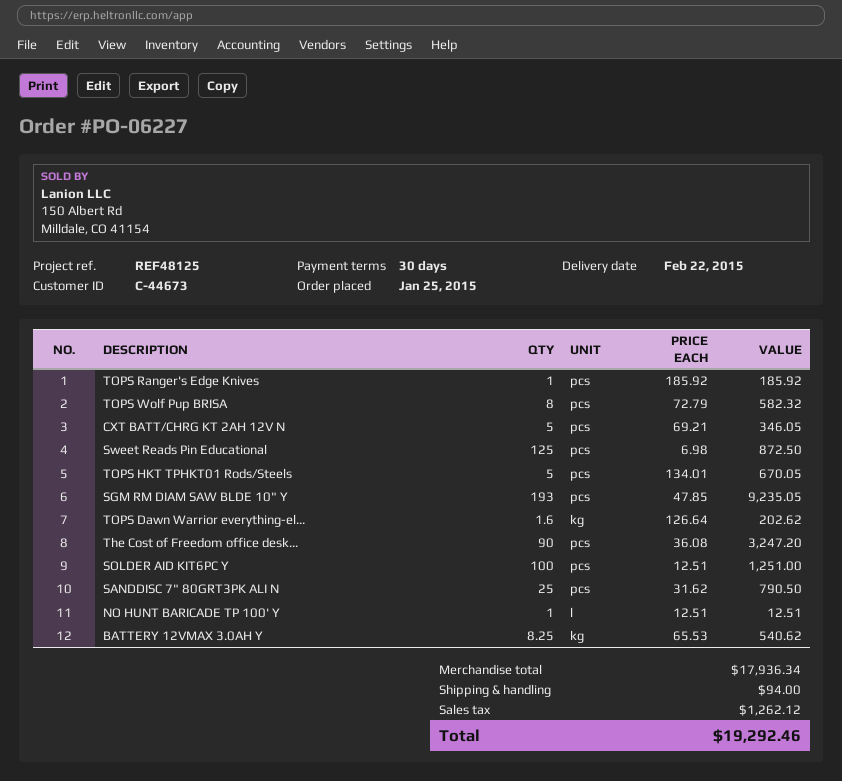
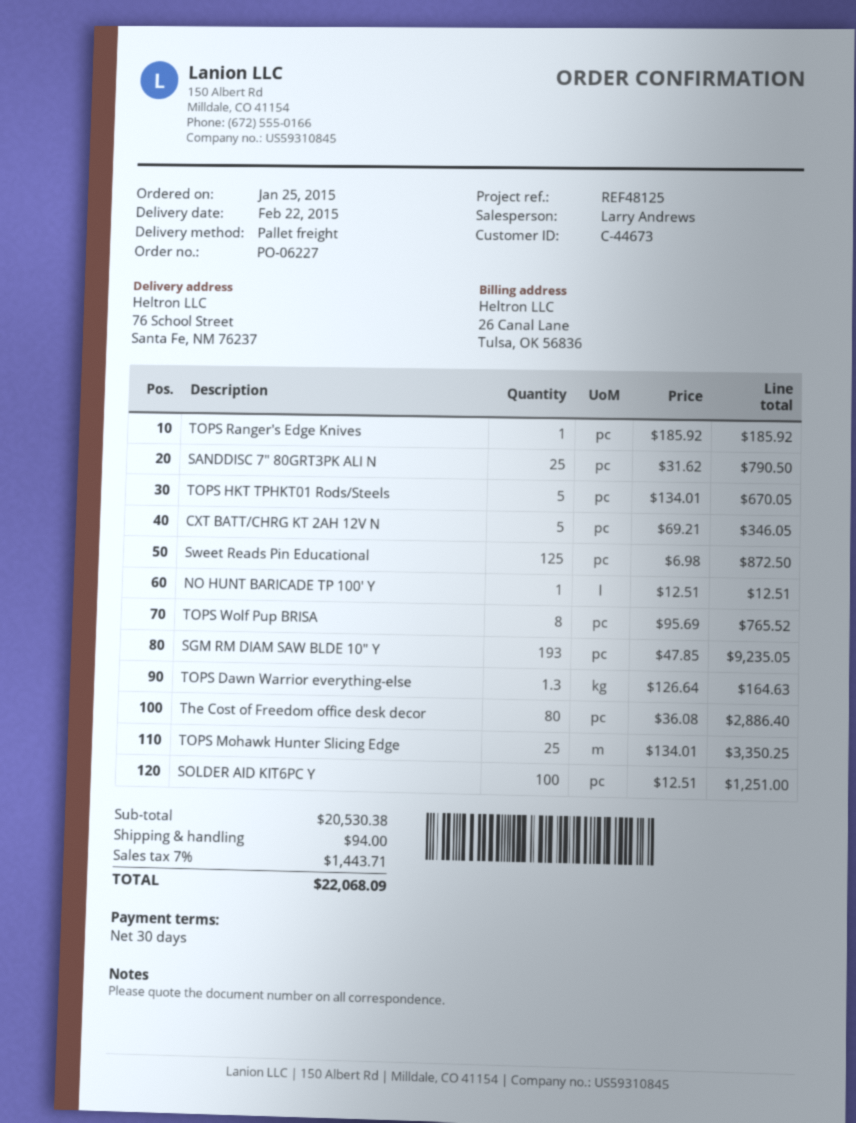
TOPS Wolf Pup BRISA: 8 x 72.79 = 582.32 -> 8 x 95.69 = 765.52
TOPS Dawn Warrior everything-el...: 1.6 x 126.64 = 202.62 -> 1.3 x 126.64 = 164.63
The Cost of Freedom office desk...: 90 x 36.08 = 3247.20 -> 80 x 36.08 = 2886.40
BATTERY 12VMAX 3.0AH Y: 8.25 x 65.53 = 540.62 -> none
TOPS Mohawk Hunter Slicing Edge: none -> 25 x 134.01 = 3350.25
subtotal: 17936.34 -> 20530.38
tax: 1262.12 -> 1443.71
total: 19292.46 -> 22068.09

